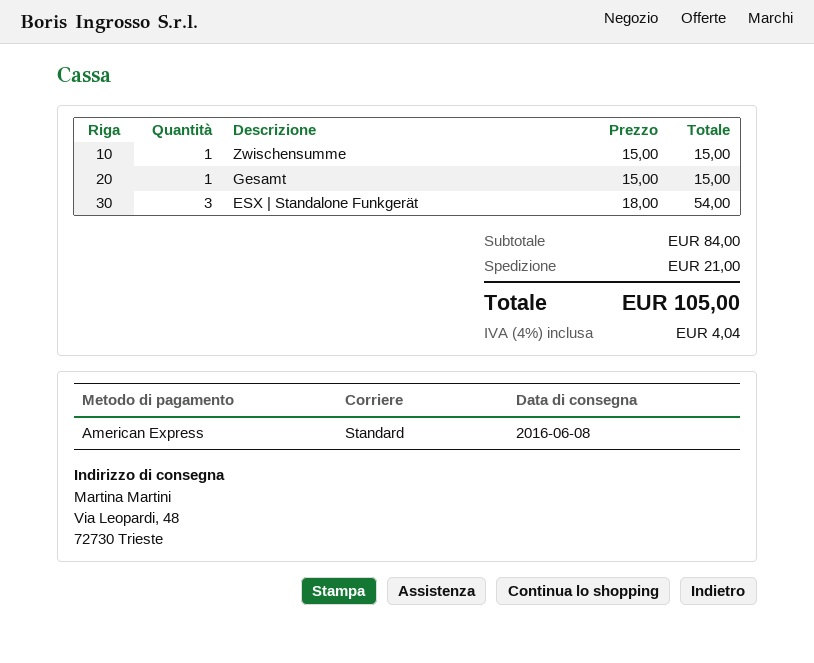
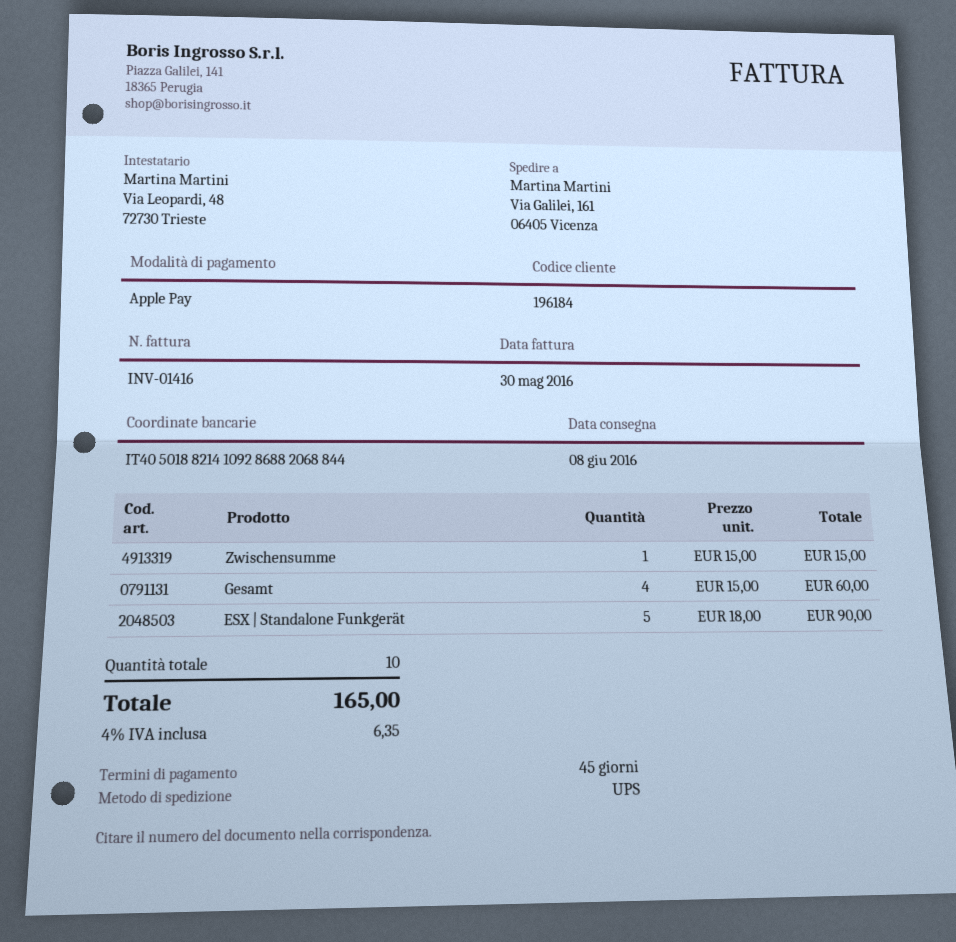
payment method: American Express -> Apple Pay
shipping method: standard -> UPS
ship to: Via Leopardi, 48, 72730 Trieste -> Via Galilei, 161, 06405 Vicenza
Gesamt: 1 x 15.00 = 15.00 -> 4 x 15.00 = 60.00
ESX | Standalone Funkgerät: 3 x 18.00 = 54.00 -> 5 x 18.00 = 90.00
shipping: 21.00 -> none
tax: 4% = 4.04 -> 4% = 6.35
total: 105.00 -> 165.00

